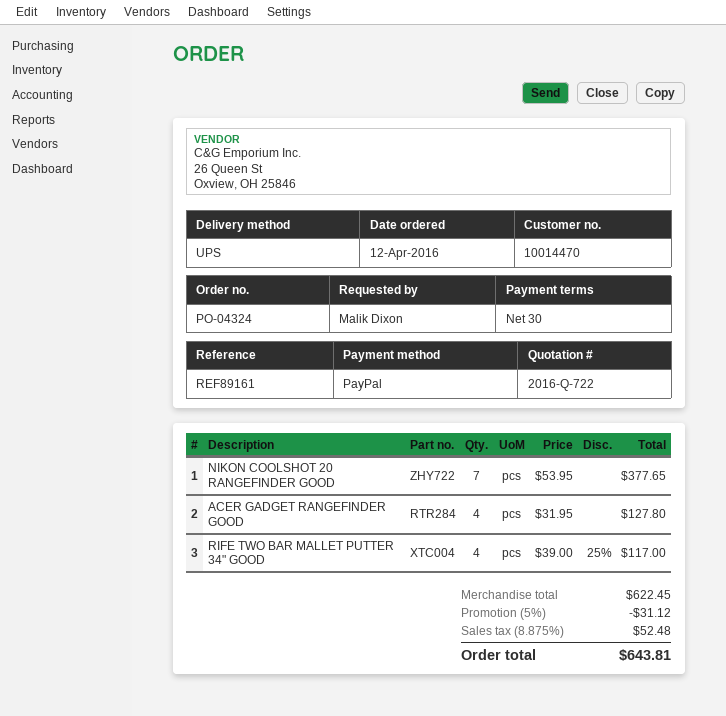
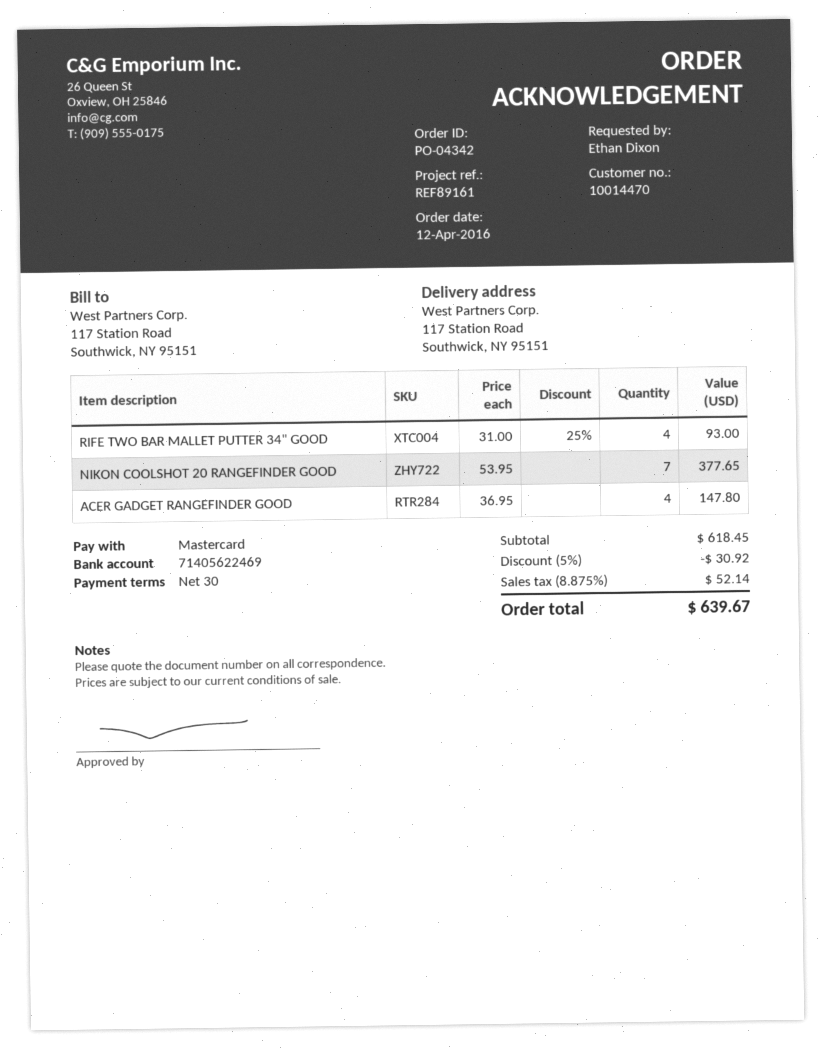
order number: PO-04324 -> PO-04342
ordered by: Malik Dixon -> Ethan Dixon
payment method: PayPal -> Mastercard
ACER GADGET RANGEFINDER GOOD: 4 x 31.95 = 127.80 -> 4 x 36.95 = 147.80
RIFE TWO BAR MALLET PUTTER 34" GOOD: 4 x 39.00 - 25% = 117.00 -> 4 x 31.00 - 25% = 93.00
subtotal: 622.45 -> 618.45
discount: 5% = 31.12 -> 5% = 30.92
tax: 8.875% = 52.48 -> 8.875% = 52.14
total: 643.81 -> 639.67

